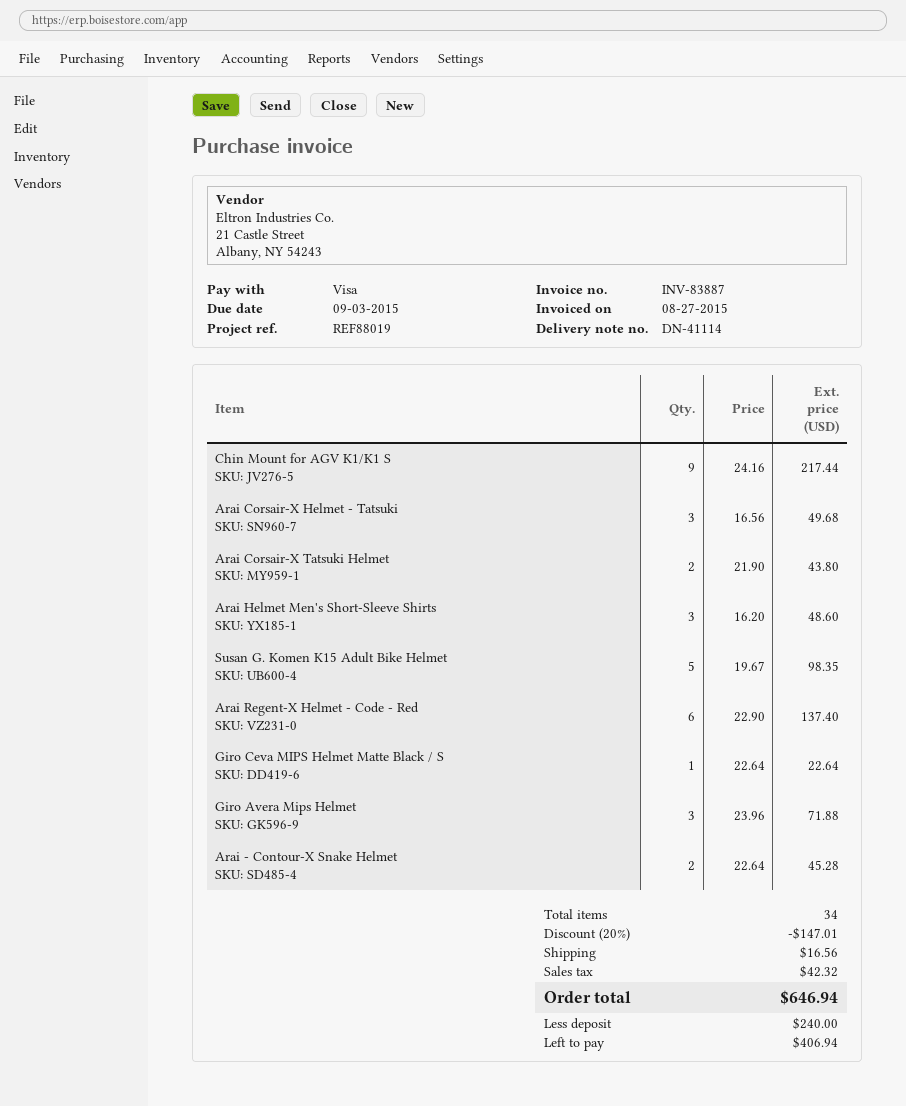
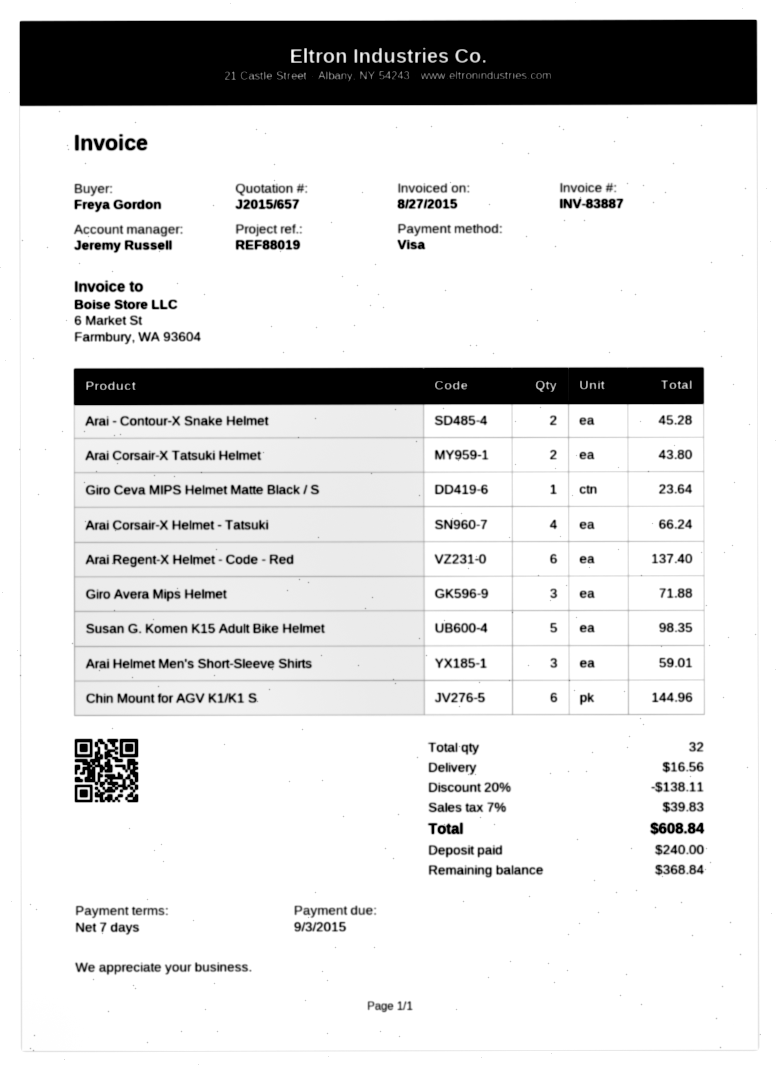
Chin Mount for AGV K1/K1 S: 9 for 217.44 -> 6 for 144.96
Arai Corsair-X Helmet - Tatsuki: 3 for 49.68 -> 4 for 66.24
Arai Helmet Men's Short-Sleeve Shirts: 3 for 48.60 -> 3 for 59.01
Giro Ceva MIPS Helmet Matte Black / S: 1 for 22.64 -> 1 for 23.64
total quantity: 34 -> 32
discount: 20% = 147.01 -> 20% = 138.11
tax: 42.32 -> 39.83
total: 646.94 -> 608.84
balance: 406.94 -> 368.84

